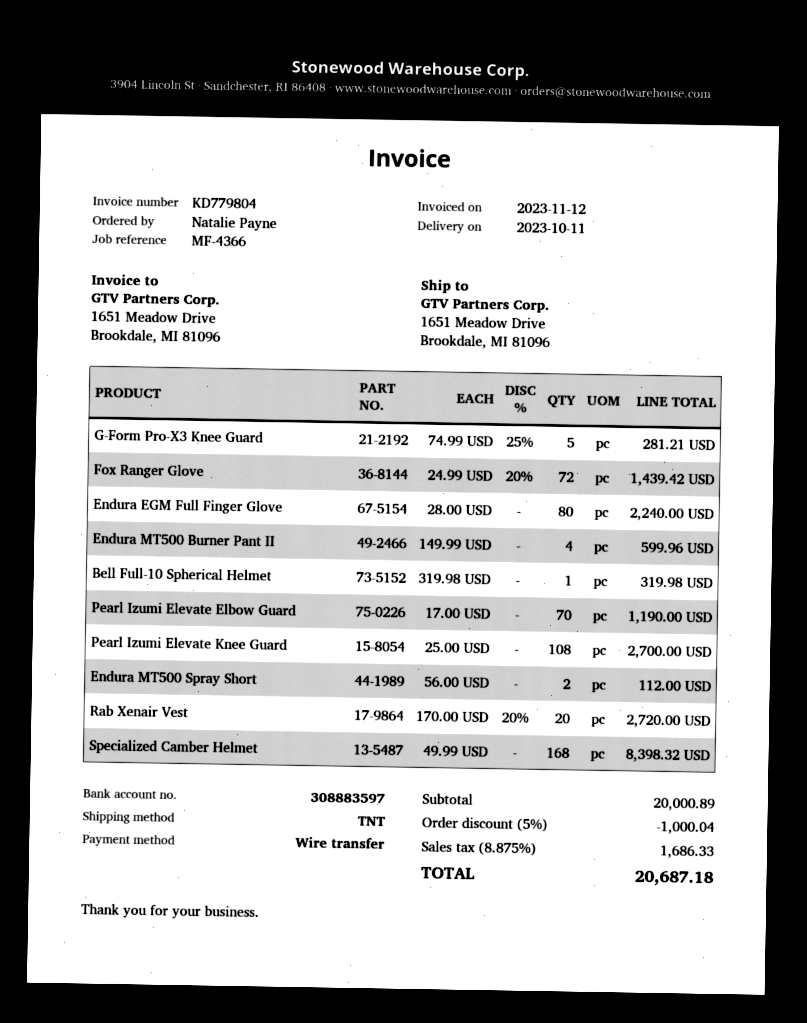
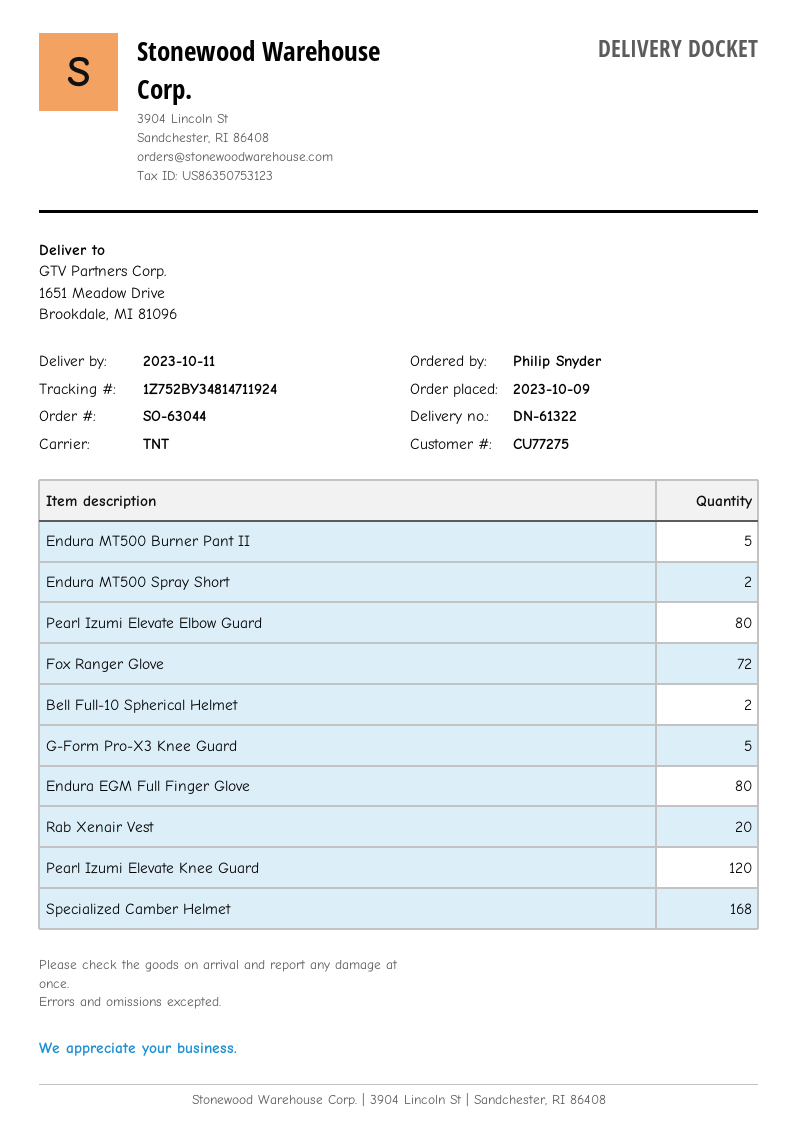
ordered by: Natalie Payne -> Philip Snyder
Endura MT500 Burner Pant II: 4 -> 5
Bell Full-10 Spherical Helmet: 1 -> 2
Pearl Izumi Elevate Elbow Guard: 70 -> 80
Pearl Izumi Elevate Knee Guard: 108 -> 120

